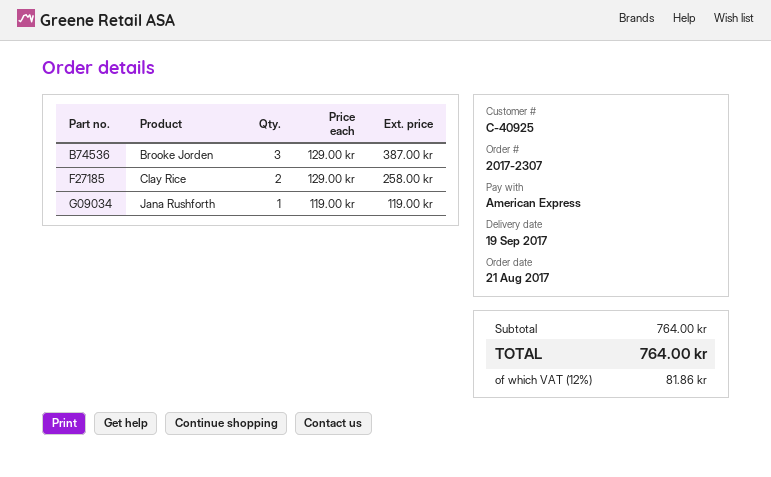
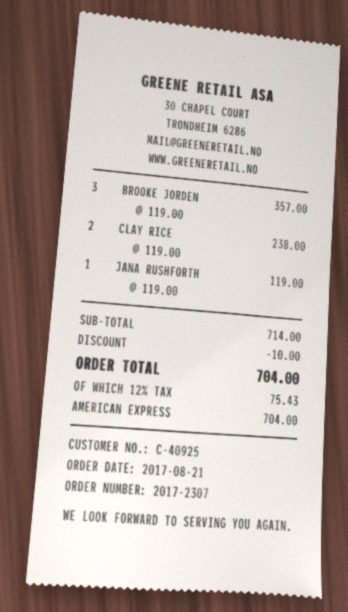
Brooke Jorden: 3 x 129.00 = 387.00 -> 3 x 119.00 = 357.00
Clay Rice: 2 x 129.00 = 258.00 -> 2 x 119.00 = 238.00
subtotal: 764.00 -> 714.00
discount: none -> 10.00
tax: 12% = 81.86 -> 12% = 75.43
total: 764.00 -> 704.00

